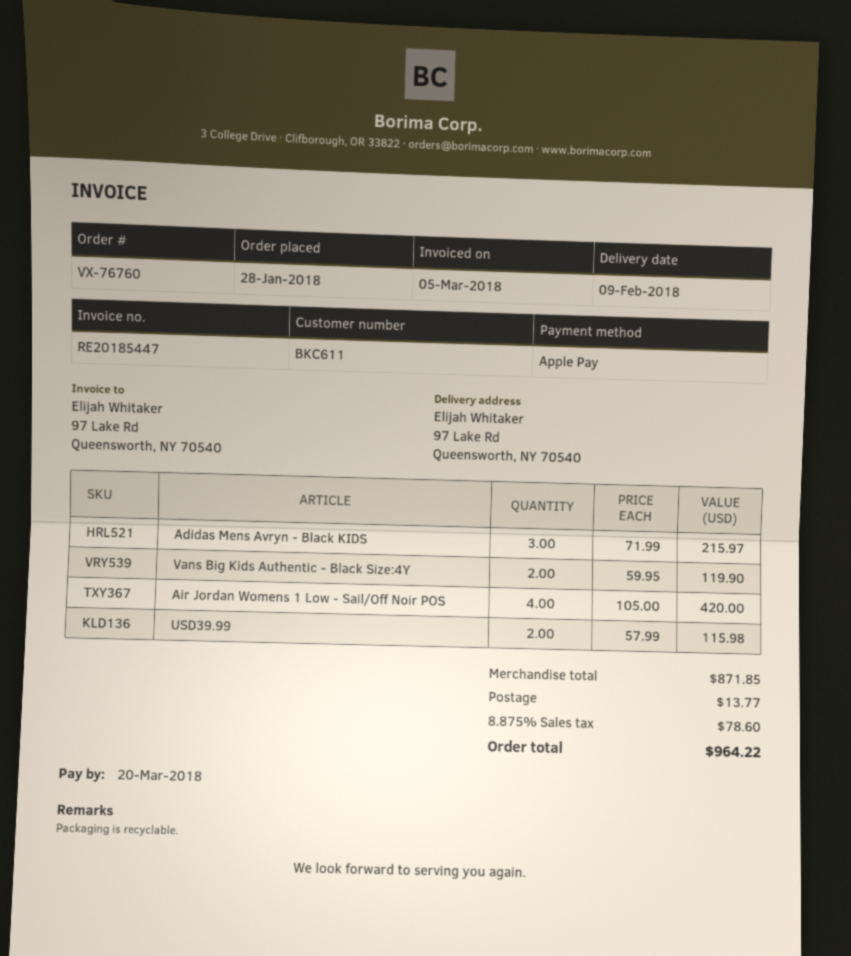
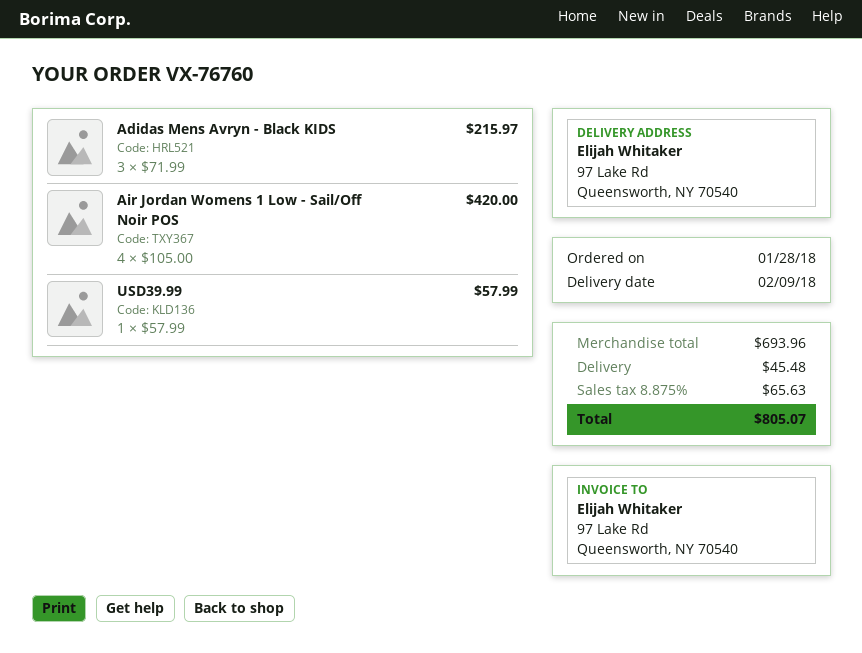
Vans Big Kids Authentic - Black Size:4Y: 2 x 59.95 = 119.90 -> none
USD39.99: 2 x 57.99 = 115.98 -> 1 x 57.99 = 57.99
subtotal: 871.85 -> 693.96
shipping: 13.77 -> 45.48
tax: 8.875% = 78.60 -> 8.875% = 65.63
total: 964.22 -> 805.07

